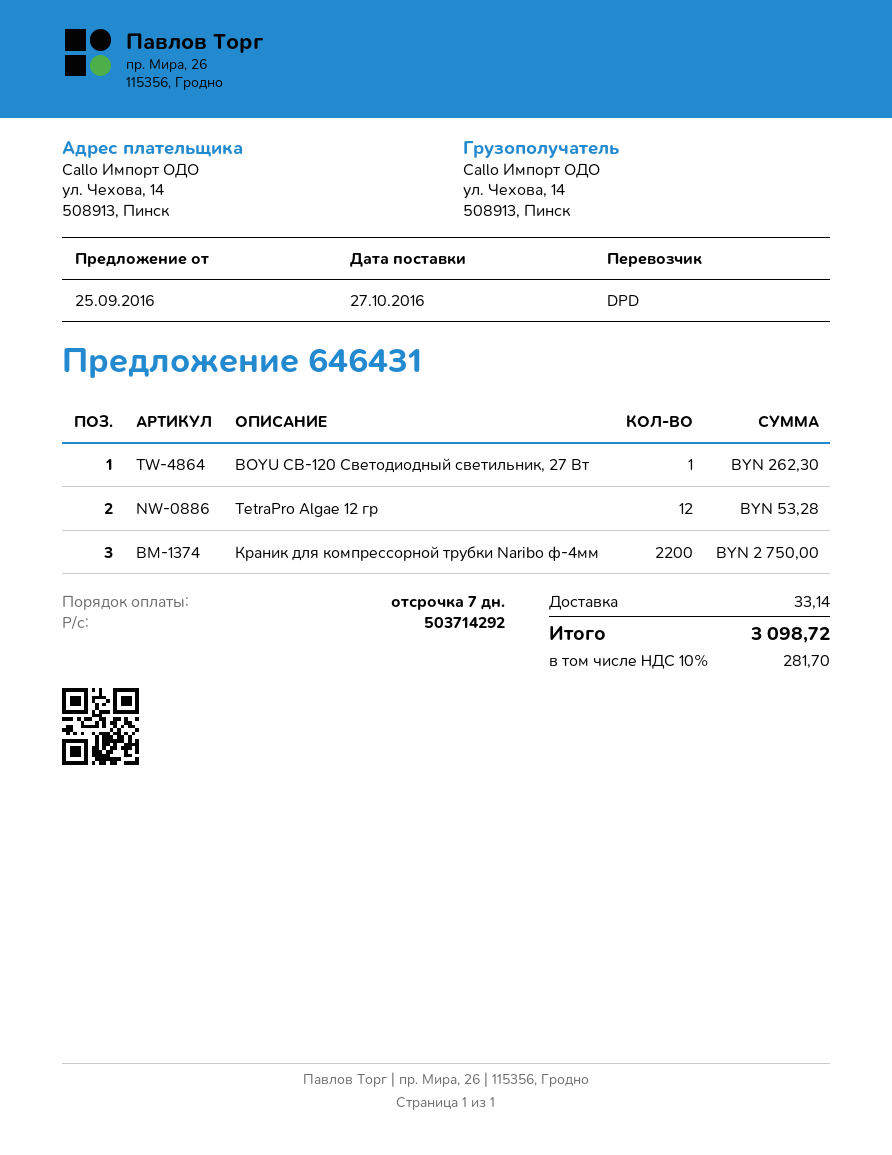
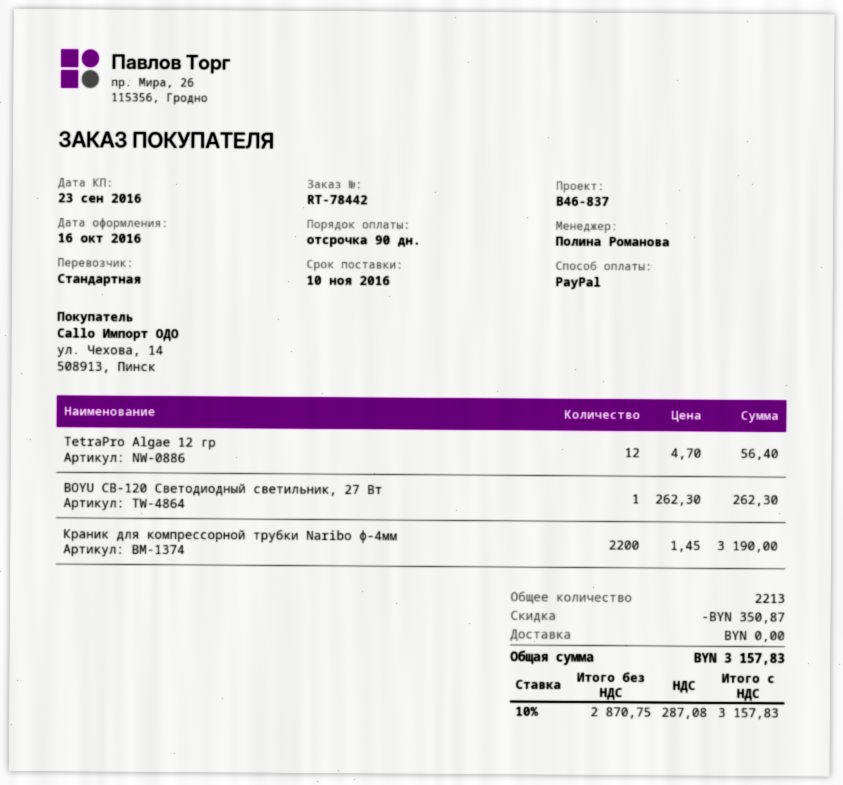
quote date: 2016-09-25 -> 2016-09-23
delivery date: 2016-10-27 -> 2016-11-10
payment terms: 7 days -> 90 days
shipping method: DPD -> standard
TetraPro Algae 12 гр: 12 for 53.28 -> 12 for 56.40
Краник для компрессорной трубки Naribo ф-4мм: 2200 for 2750.00 -> 2200 for 3190.00
discount: none -> 350.87
shipping: 33.14 -> 0.00
tax: 10% = 281.70 -> 10% = 287.08
total: 3098.72 -> 3157.83

